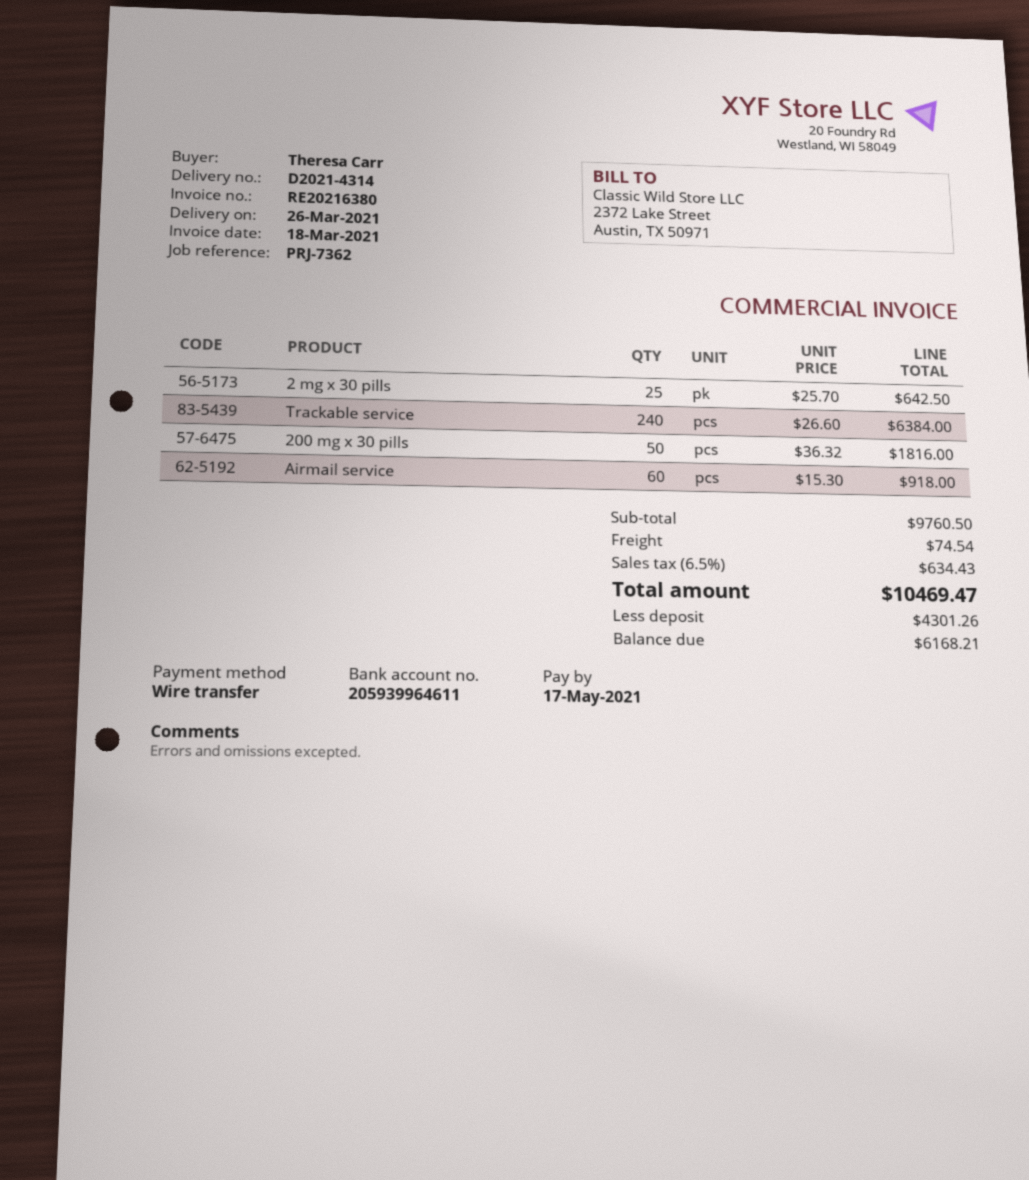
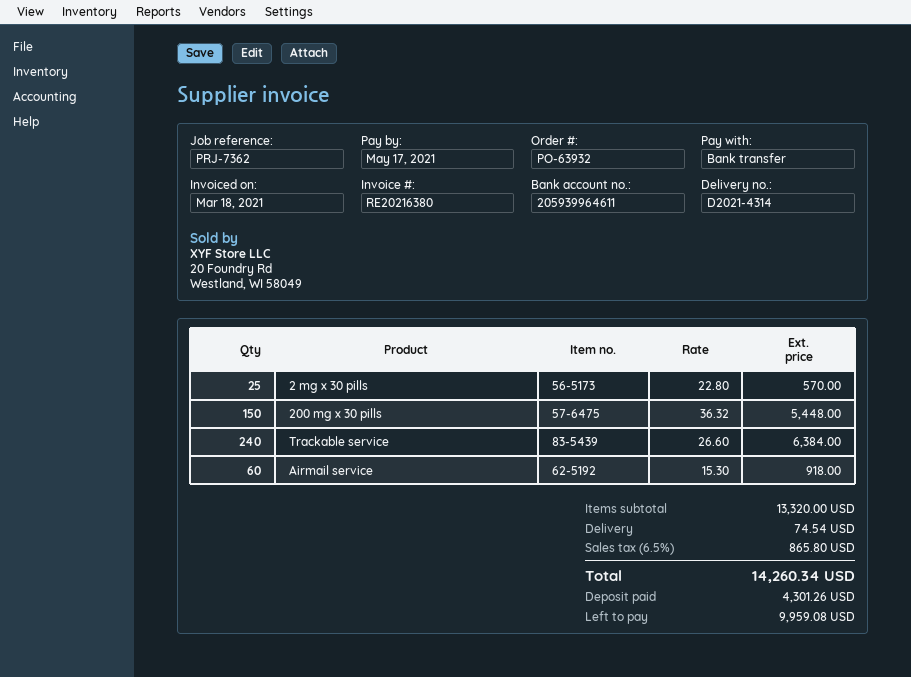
2 mg x 30 pills: 25 x 25.70 = 642.50 -> 25 x 22.80 = 570.00
200 mg x 30 pills: 50 x 36.32 = 1816.00 -> 150 x 36.32 = 5448.00
subtotal: 9760.50 -> 13320.00
tax: 6.5% = 634.43 -> 6.5% = 865.80
total: 10469.47 -> 14260.34
balance: 6168.21 -> 9959.08

